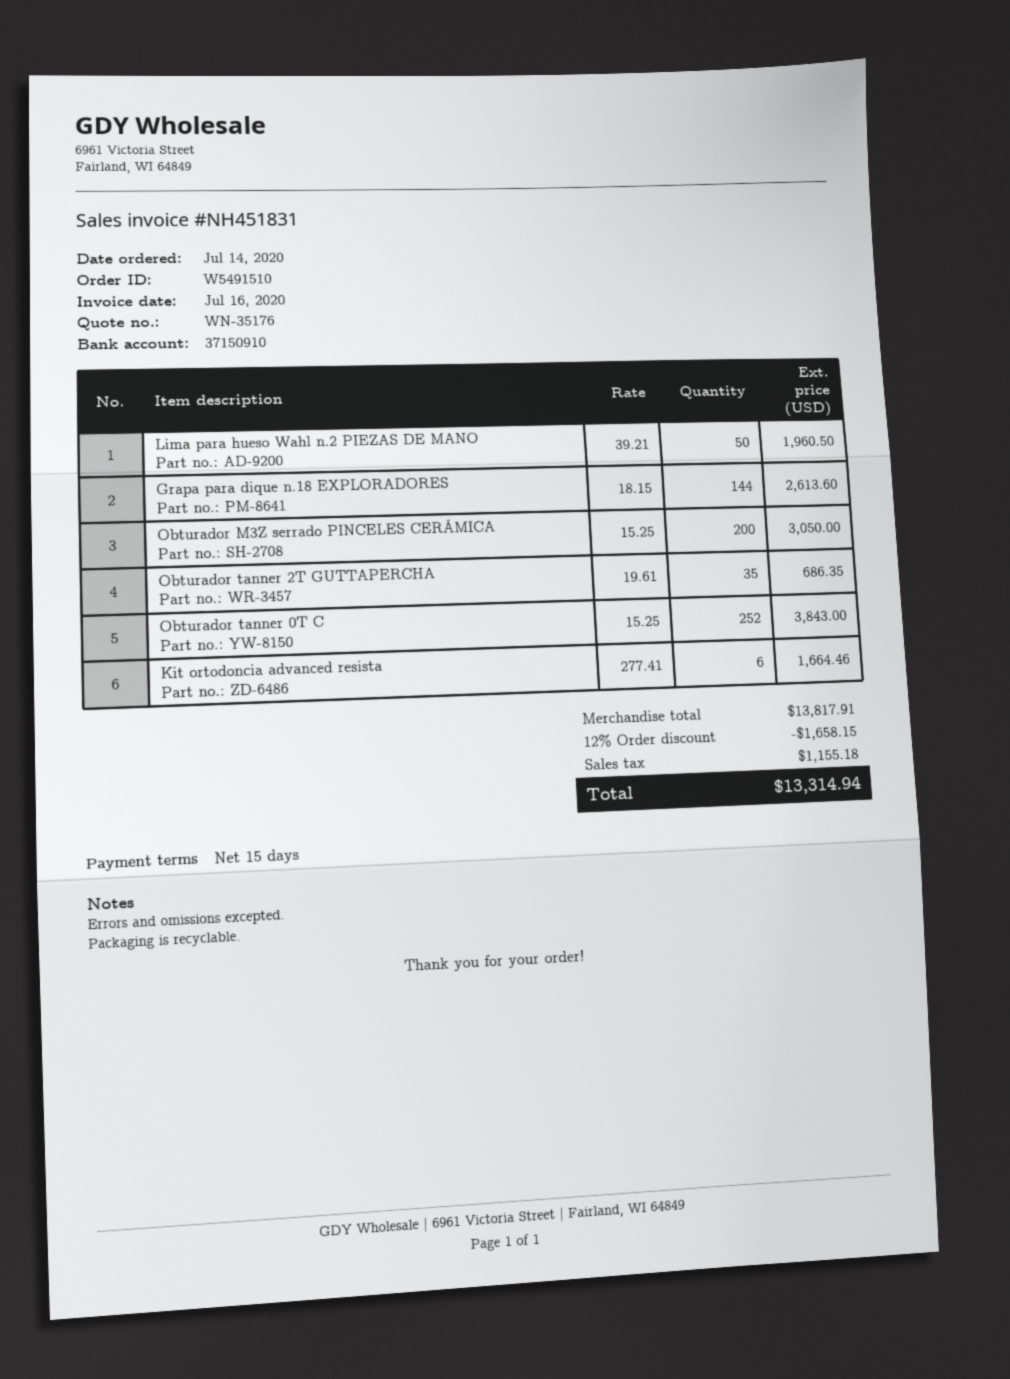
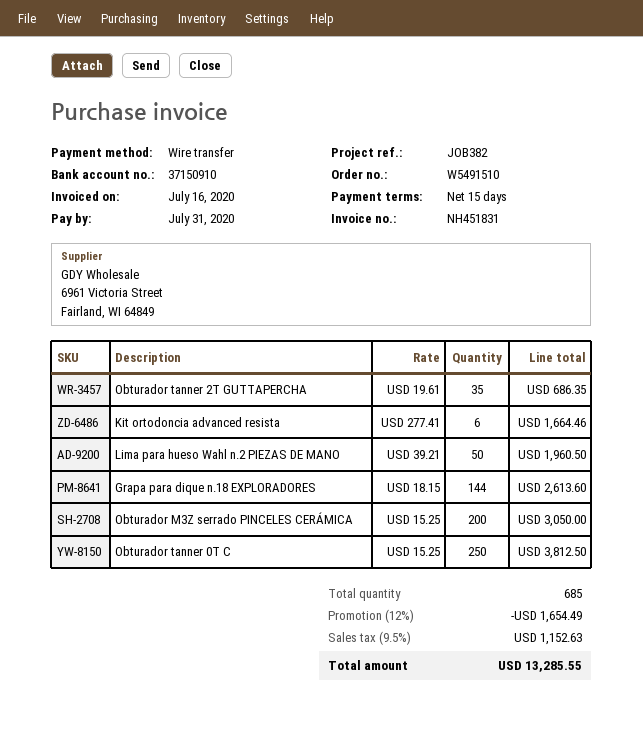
Obturador tanner 0T C: 252 x 15.25 = 3843.00 -> 250 x 15.25 = 3812.50
discount: 12% = 1658.15 -> 12% = 1654.49
tax: 1155.18 -> 1152.63
total: 13314.94 -> 13285.55

